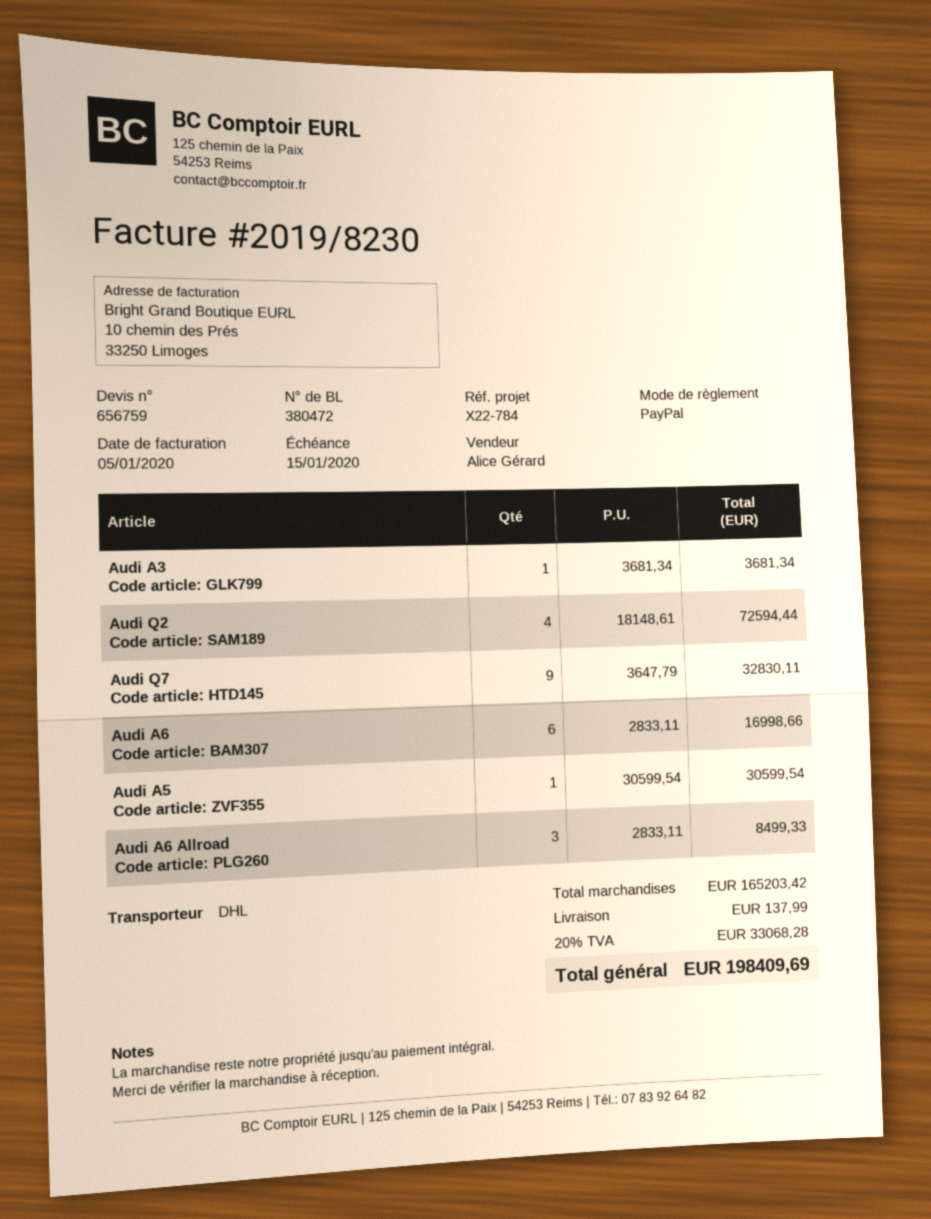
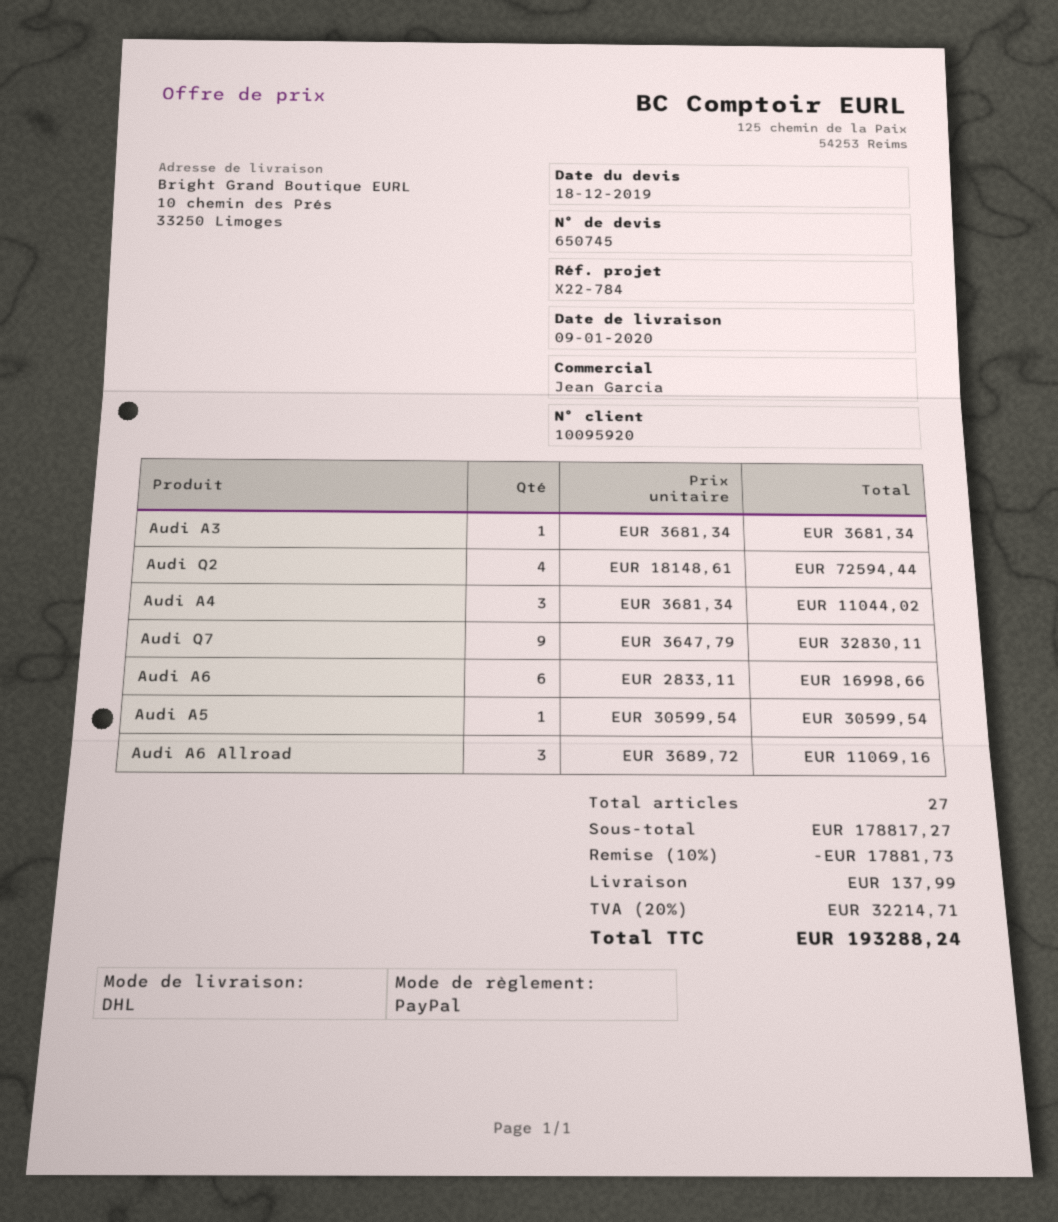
quote number: 656759 -> 650745
sales rep: Alice Gérard -> Jean Garcia
Audi A6 Allroad: 3 x 2833.11 = 8499.33 -> 3 x 3689.72 = 11069.16
Audi A4: none -> 3 x 3681.34 = 11044.02
subtotal: 165203.42 -> 178817.27
discount: none -> 10% = 17881.73
tax: 20% = 33068.28 -> 20% = 32214.71
total: 198409.69 -> 193288.24

